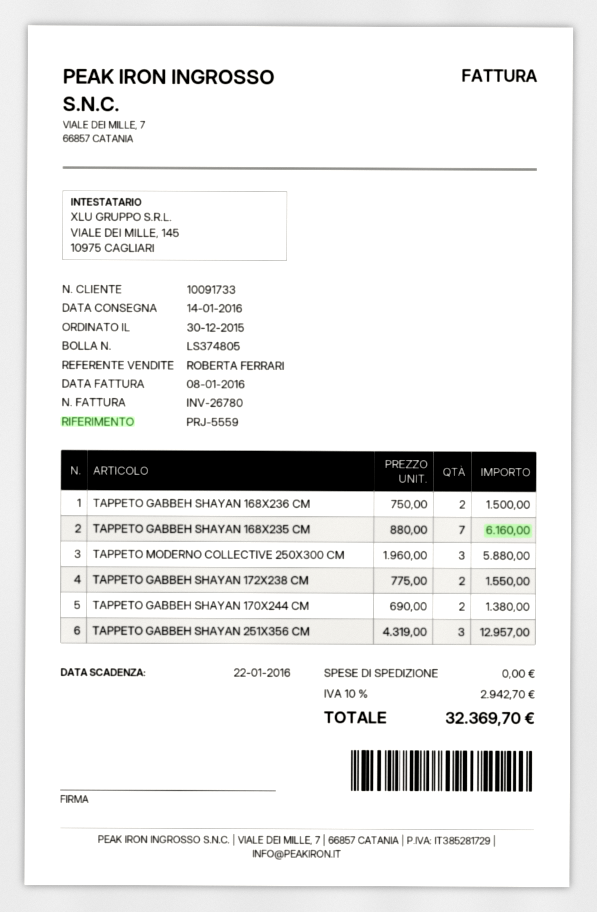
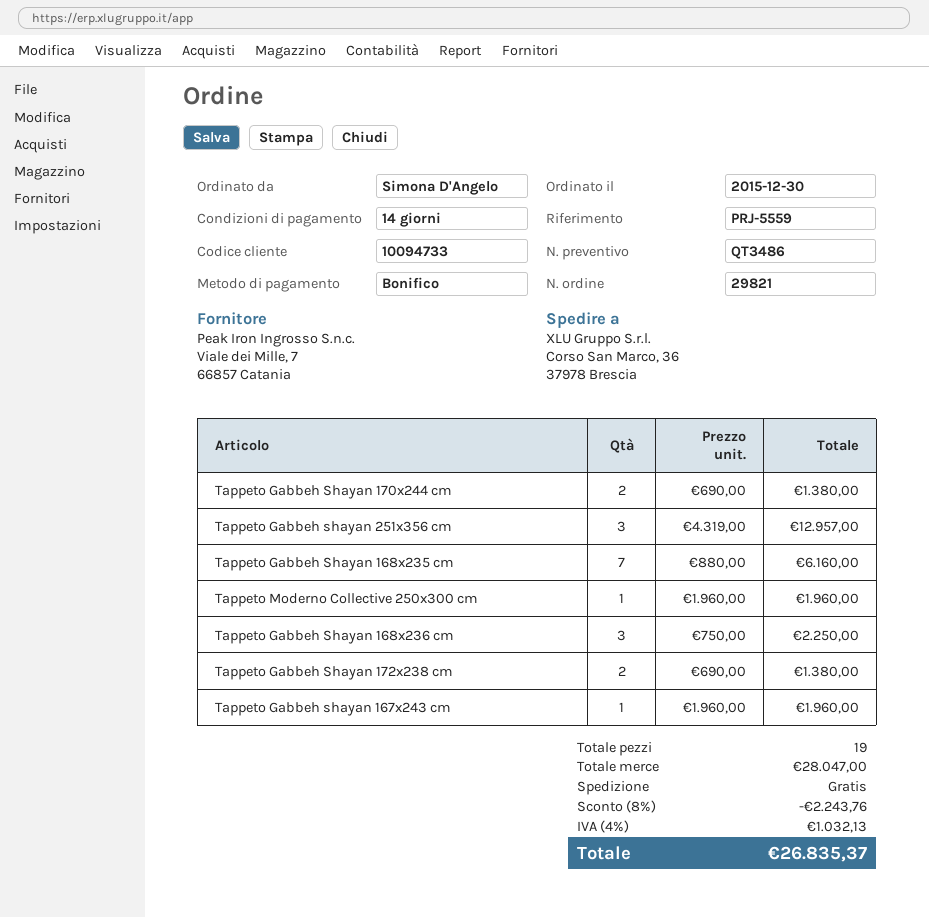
customer number: 10091733 -> 10094733
TAPPETO GABBEH SHAYAN 168X236 CM: 2 x 750.00 = 1500.00 -> 3 x 750.00 = 2250.00
TAPPETO MODERNO COLLECTIVE 250X300 CM: 3 x 1960.00 = 5880.00 -> 1 x 1960.00 = 1960.00
TAPPETO GABBEH SHAYAN 172X238 CM: 2 x 775.00 = 1550.00 -> 2 x 690.00 = 1380.00
Tappeto Gabbeh shayan 167x243 cm: none -> 1 x 1960.00 = 1960.00
discount: none -> 8% = 2243.76
tax: 10% = 2942.70 -> 4% = 1032.13
total: 32369.70 -> 26835.37

